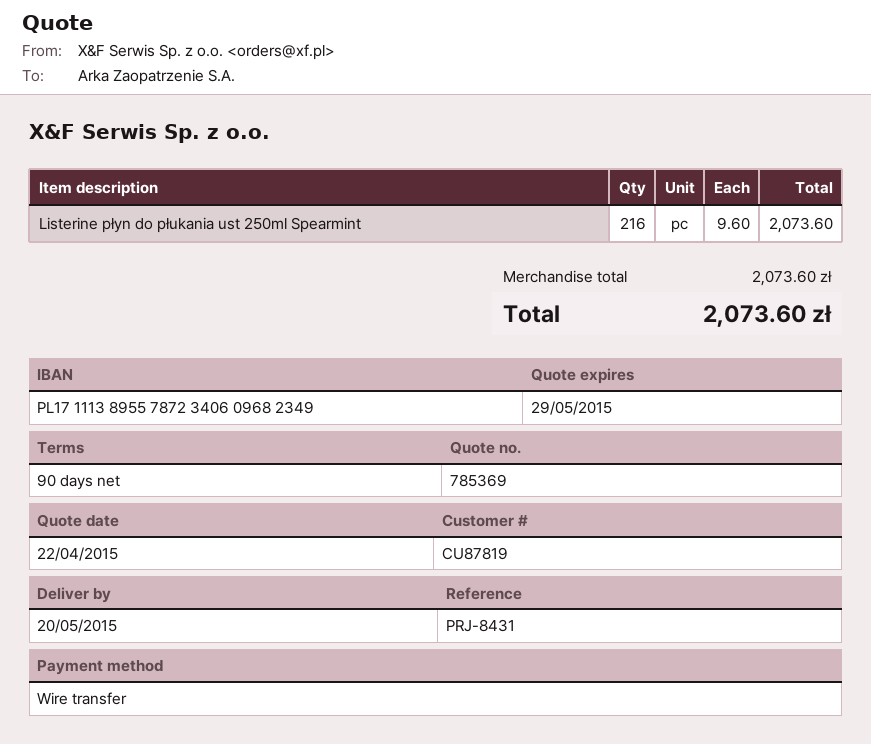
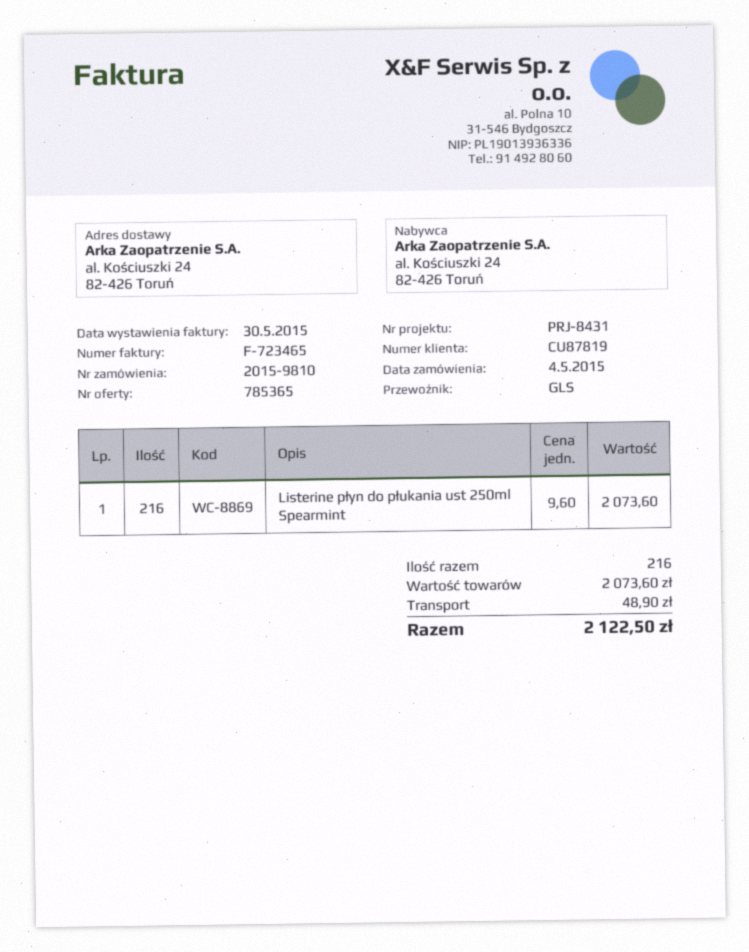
quote number: 785369 -> 785365
shipping: none -> 48.90
total: 2073.60 -> 2122.50

